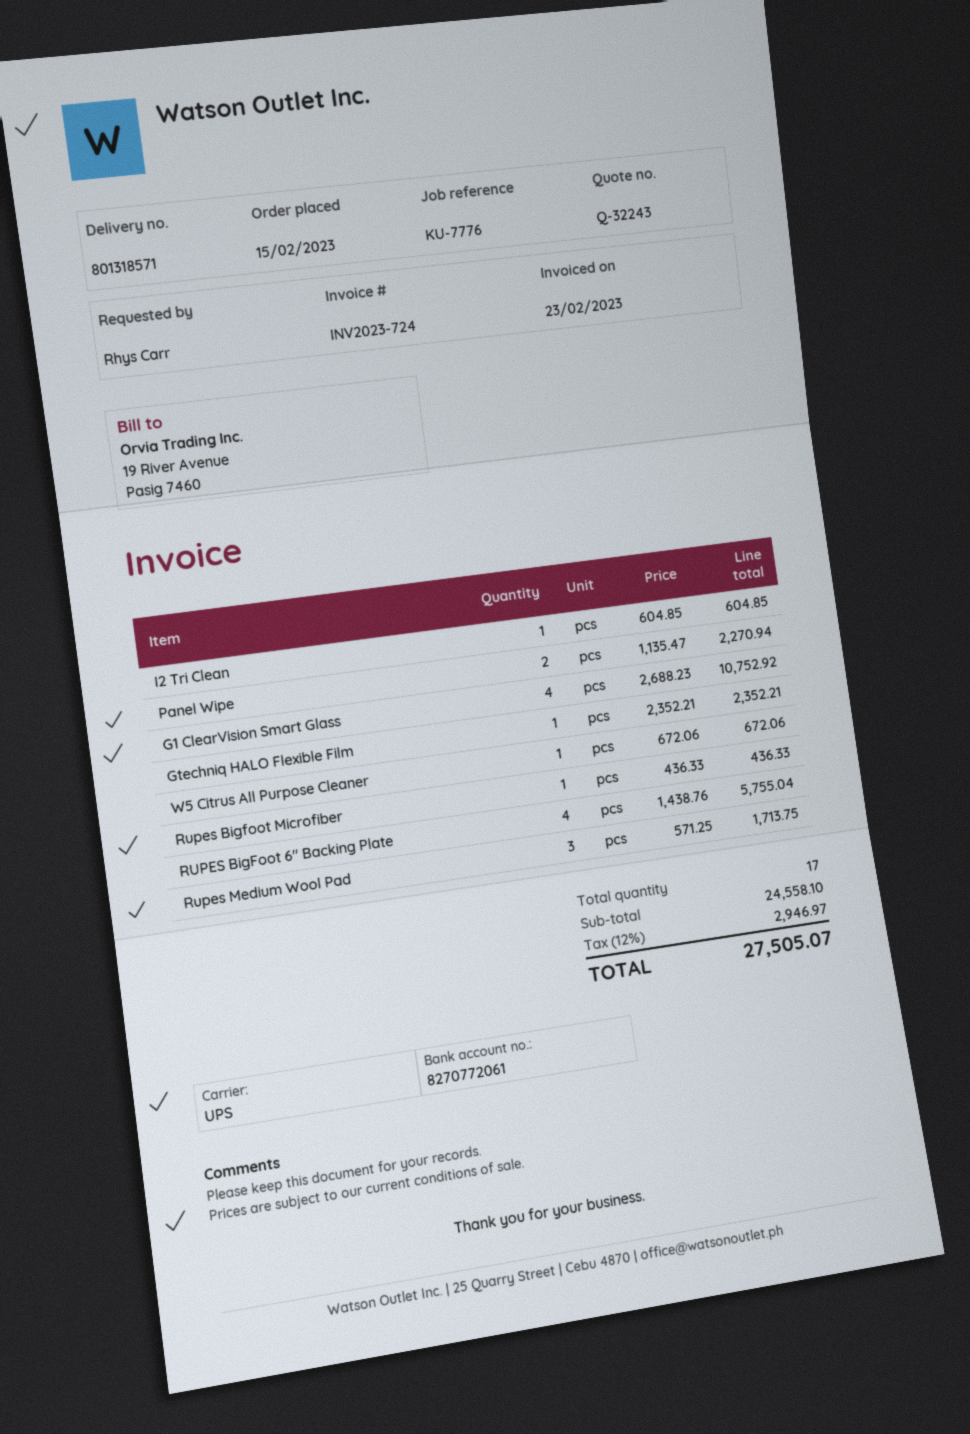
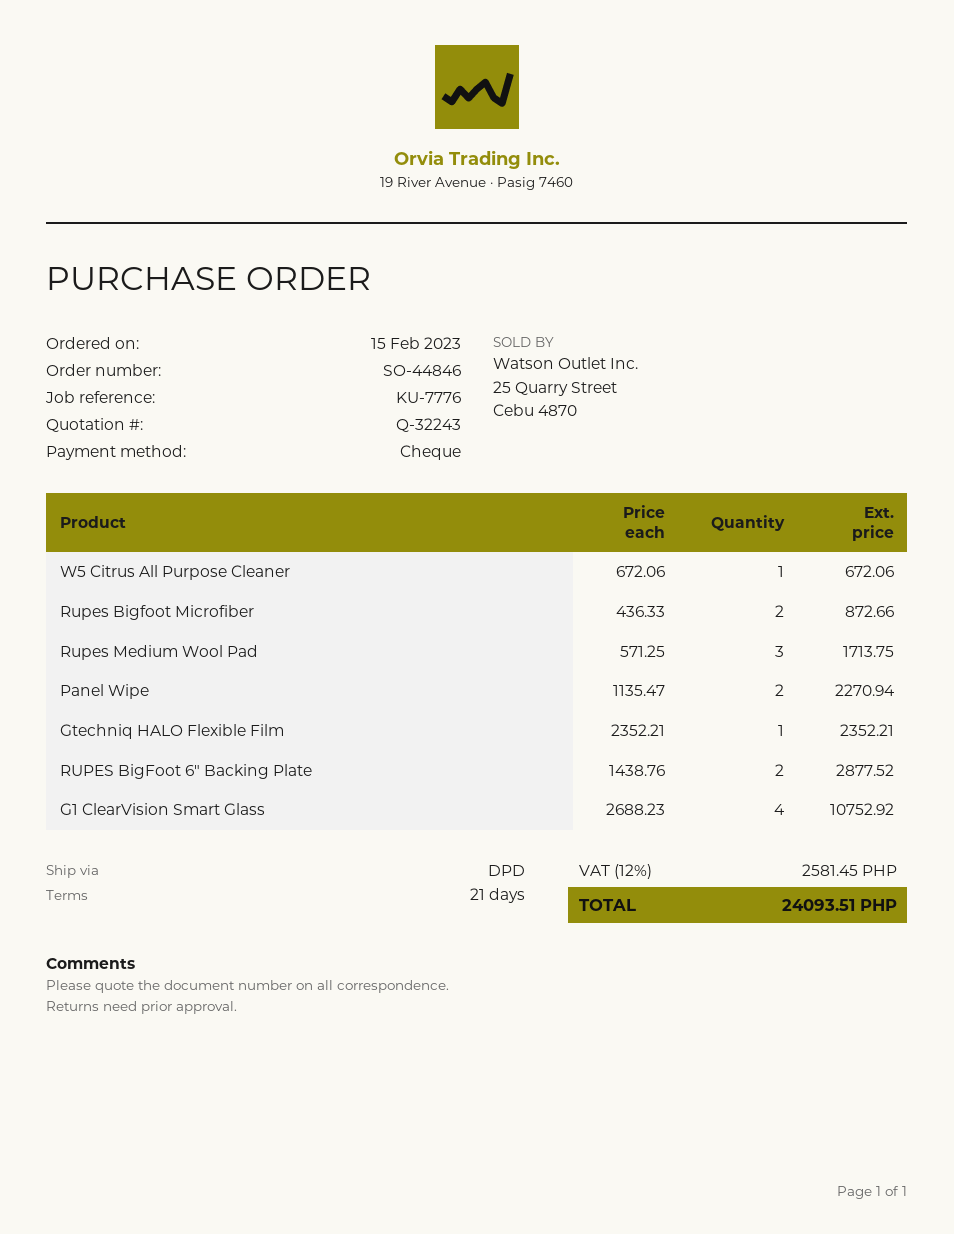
shipping method: UPS -> DPD
I2 Tri Clean: 1 x 604.85 = 604.85 -> none
Rupes Bigfoot Microfiber: 1 x 436.33 = 436.33 -> 2 x 436.33 = 872.66
RUPES BigFoot 6" Backing Plate: 4 x 1438.76 = 5755.04 -> 2 x 1438.76 = 2877.52
tax: 12% = 2946.97 -> 12% = 2581.45
total: 27505.07 -> 24093.51

